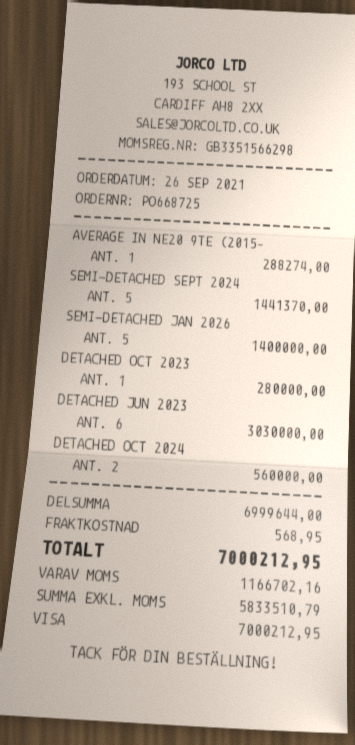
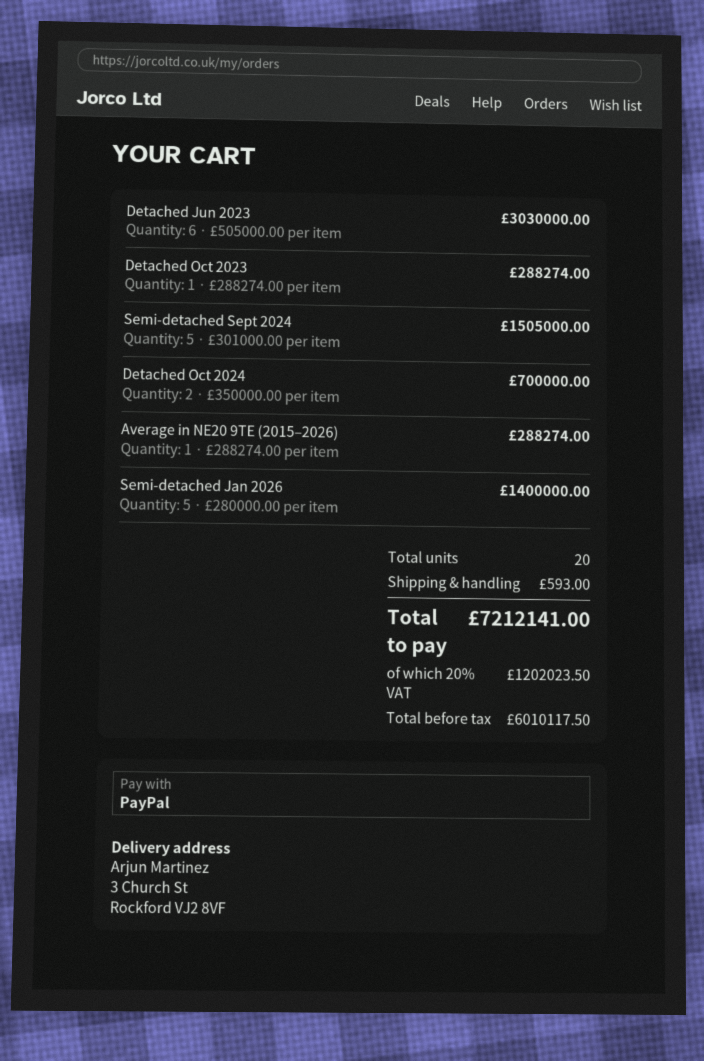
payment method: Visa -> PayPal
SEMI-DETACHED SEPT 2024: 5 for 1441370.00 -> 5 for 1505000.00
DETACHED OCT 2023: 1 for 280000.00 -> 1 for 288274.00
DETACHED OCT 2024: 2 for 560000.00 -> 2 for 700000.00
shipping: 568.95 -> 593.00
net: 5833510.79 -> 6010117.50
tax: 1166702.16 -> 1202023.50
total: 7000212.95 -> 7212141.00

